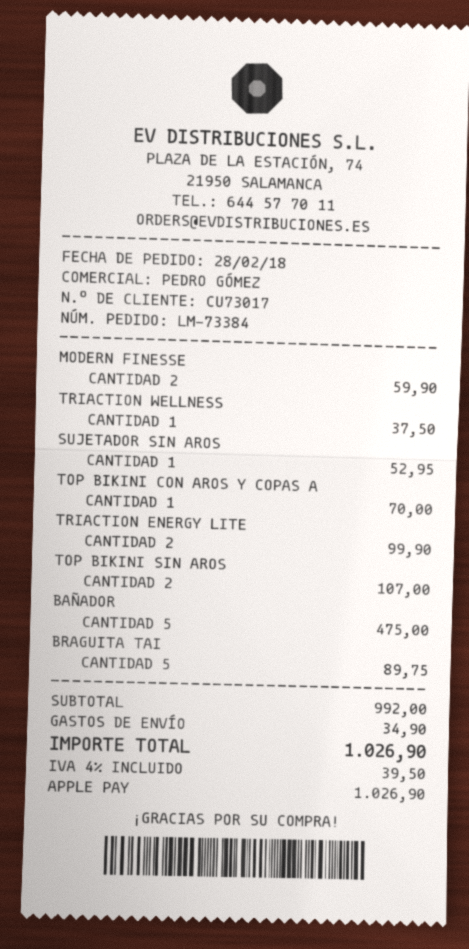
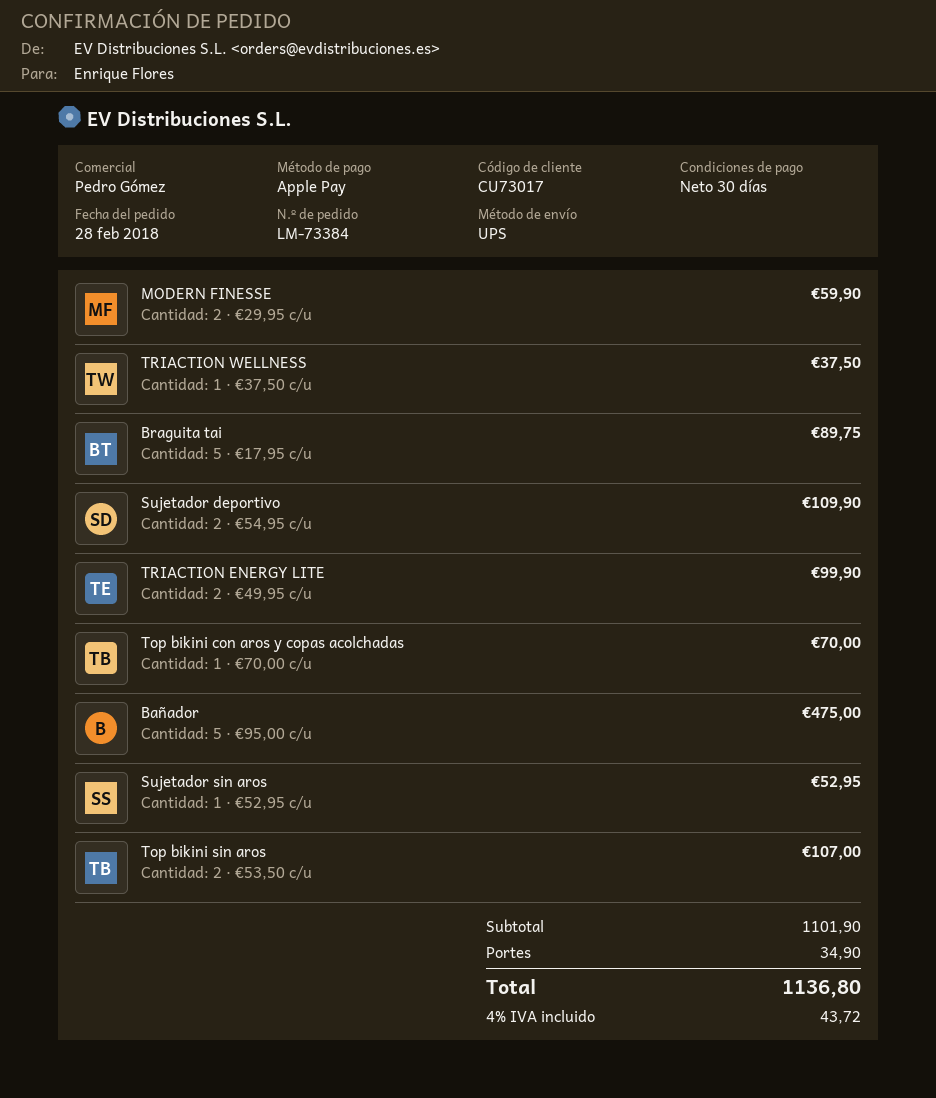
Sujetador deportivo: none -> 2 for 109.90
subtotal: 992.00 -> 1101.90
tax: 4% = 39.50 -> 4% = 43.72
total: 1026.90 -> 1136.80

